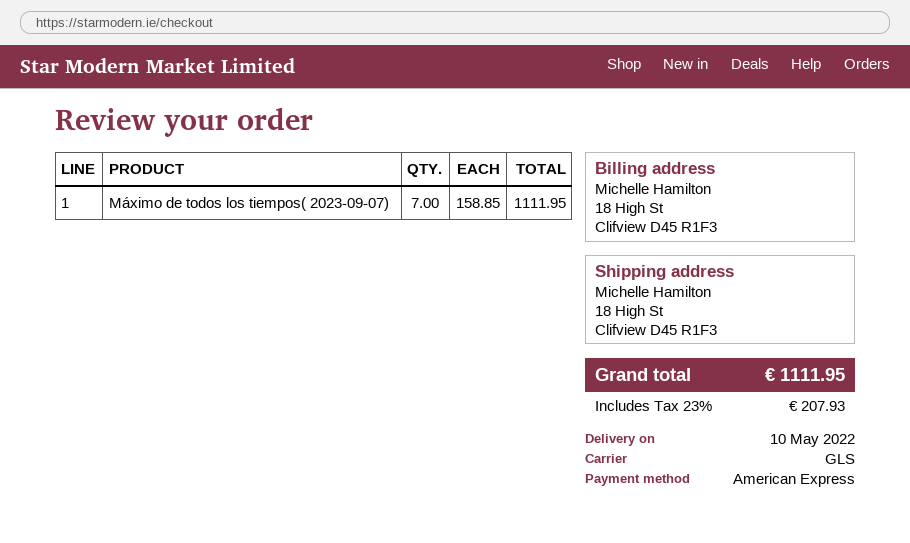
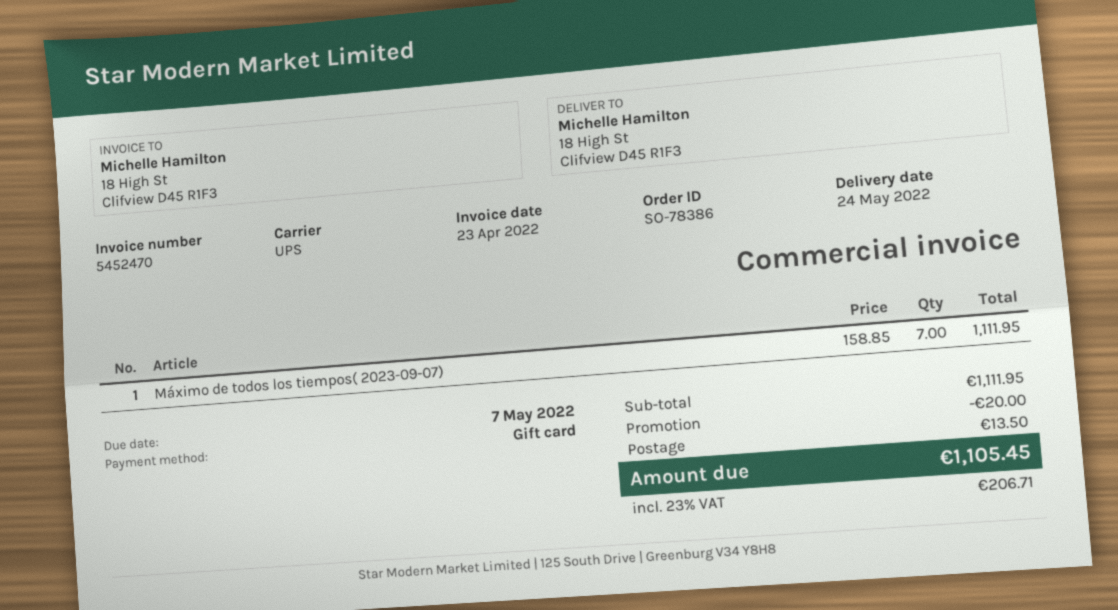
delivery date: 2022-05-10 -> 2022-05-24
payment method: American Express -> gift card
shipping method: GLS -> UPS
discount: none -> 20.00
shipping: none -> 13.50
tax: 23% = 207.93 -> 23% = 206.71
total: 1111.95 -> 1105.45

